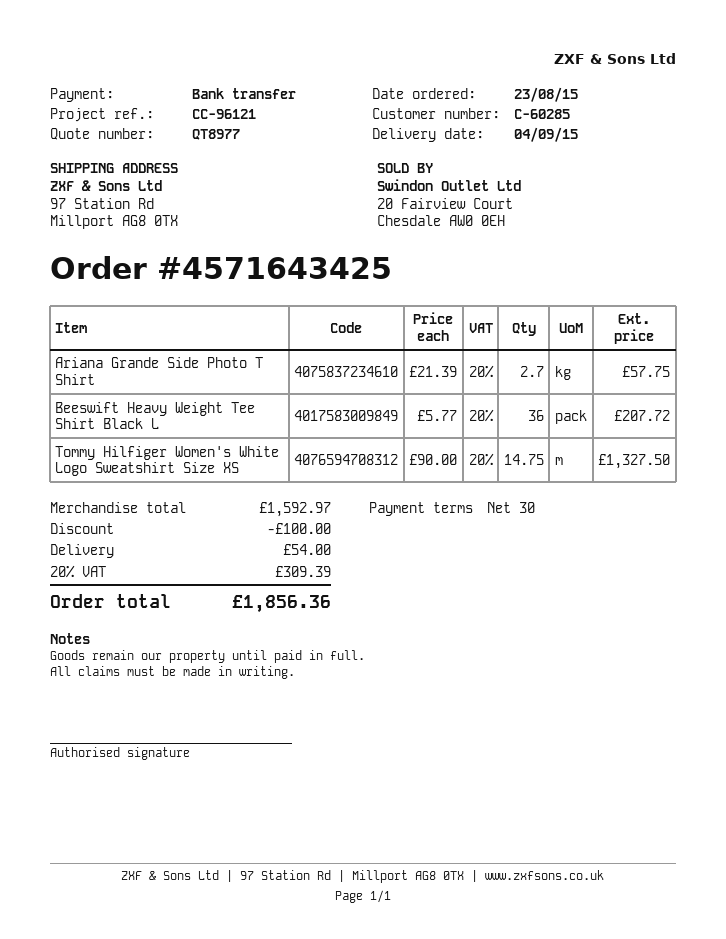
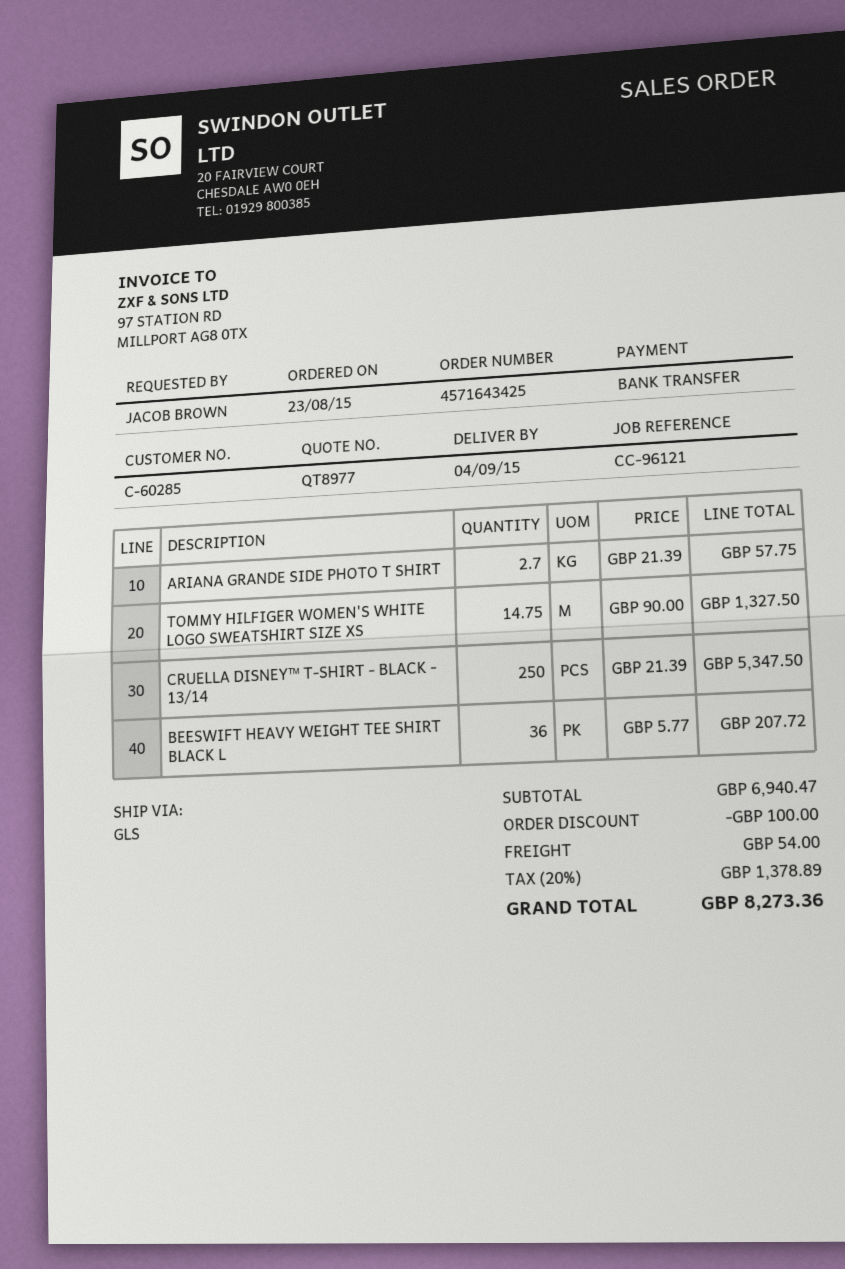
CRUELLA DISNEY™ T-SHIRT - BLACK - 13/14: none -> 250 x 21.39 = 5347.50
subtotal: 1592.97 -> 6940.47
tax: 20% = 309.39 -> 20% = 1378.89
total: 1856.36 -> 8273.36

